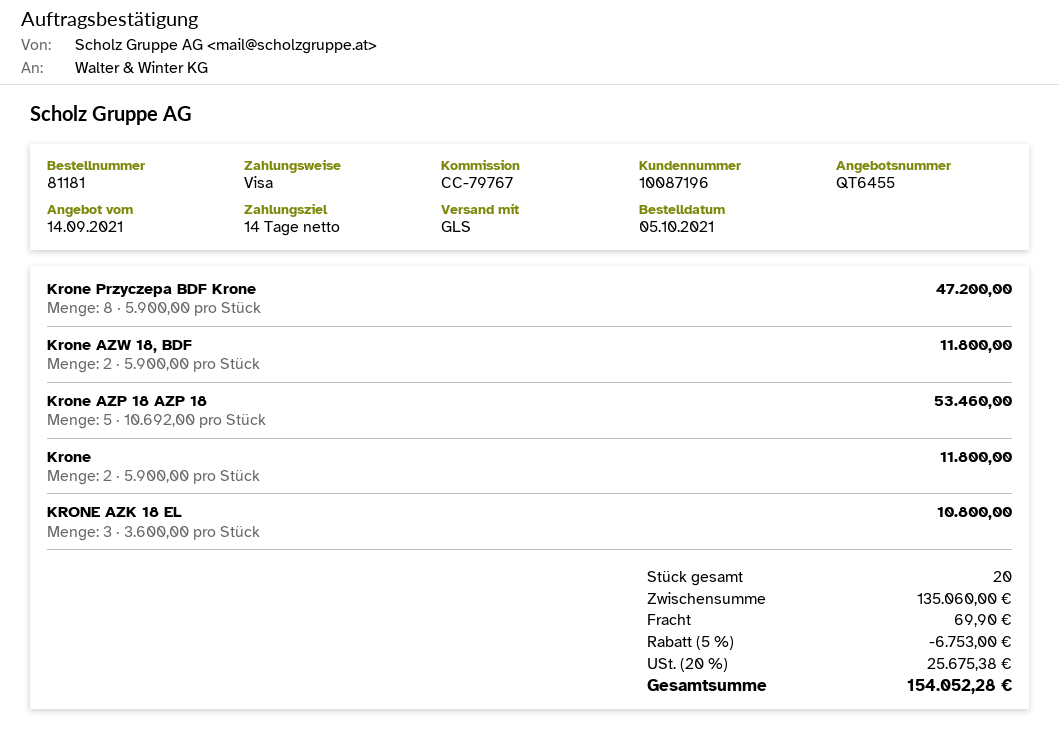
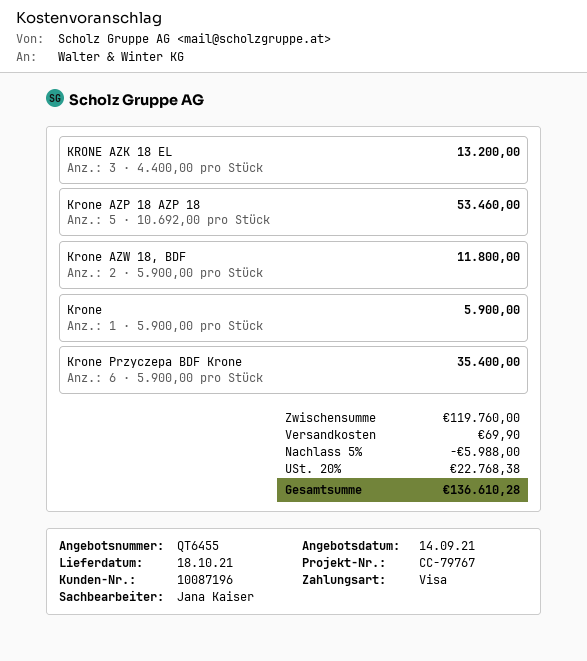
Krone Przyczepa BDF Krone: 8 x 5900.00 = 47200.00 -> 6 x 5900.00 = 35400.00
Krone: 2 x 5900.00 = 11800.00 -> 1 x 5900.00 = 5900.00
KRONE AZK 18 EL: 3 x 3600.00 = 10800.00 -> 3 x 4400.00 = 13200.00
subtotal: 135060.00 -> 119760.00
discount: 5% = 6753.00 -> 5% = 5988.00
tax: 20% = 25675.38 -> 20% = 22768.38
total: 154052.28 -> 136610.28

